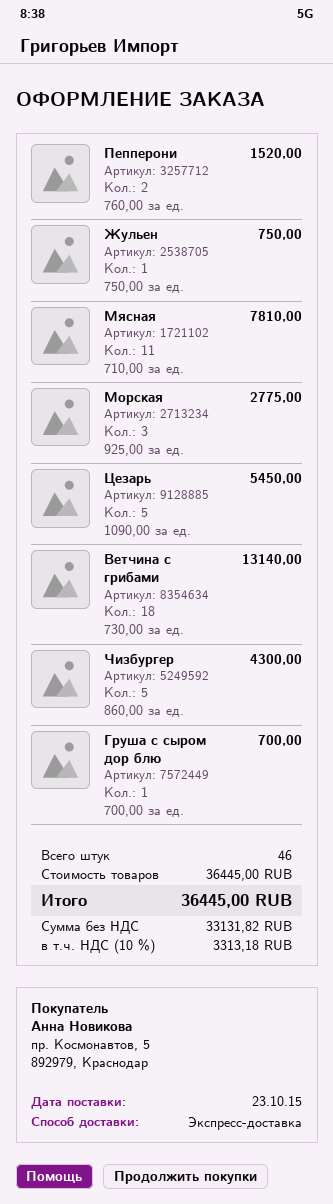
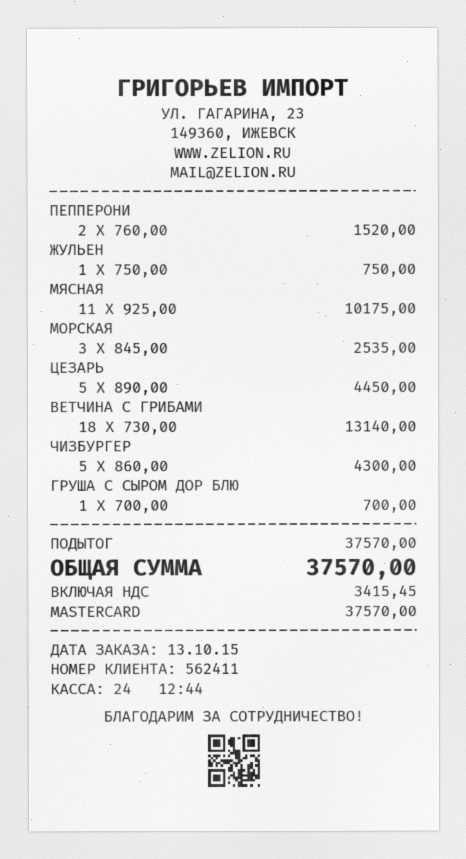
Мясная: 11 x 710.00 = 7810.00 -> 11 x 925.00 = 10175.00
Морская: 3 x 925.00 = 2775.00 -> 3 x 845.00 = 2535.00
Цезарь: 5 x 1090.00 = 5450.00 -> 5 x 890.00 = 4450.00
subtotal: 36445.00 -> 37570.00
tax: 3313.18 -> 3415.45
total: 36445.00 -> 37570.00

